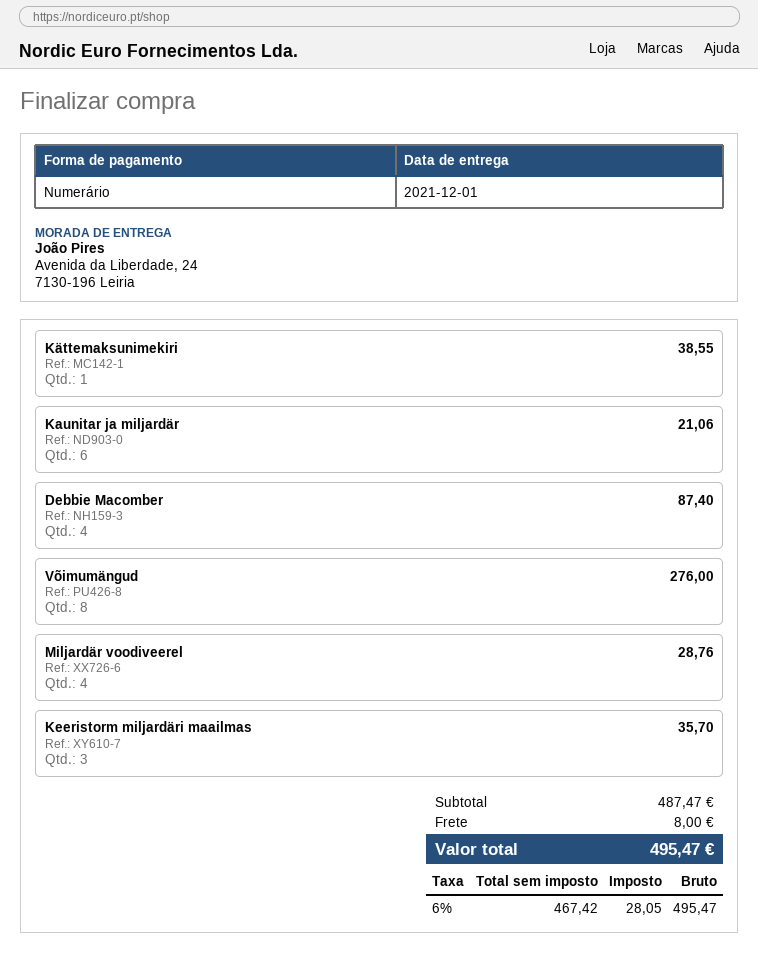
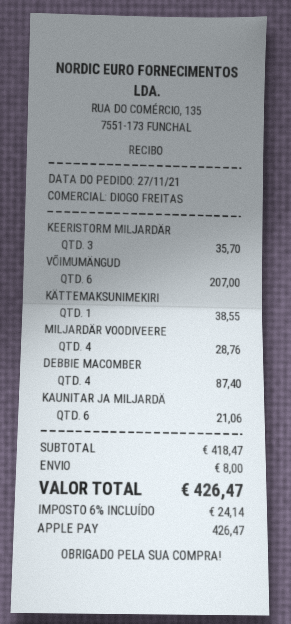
payment method: cash -> Apple Pay
Võimumängud: 8 for 276.00 -> 6 for 207.00
subtotal: 487.47 -> 418.47
tax: 6% = 28.05 -> 6% = 24.14
total: 495.47 -> 426.47

